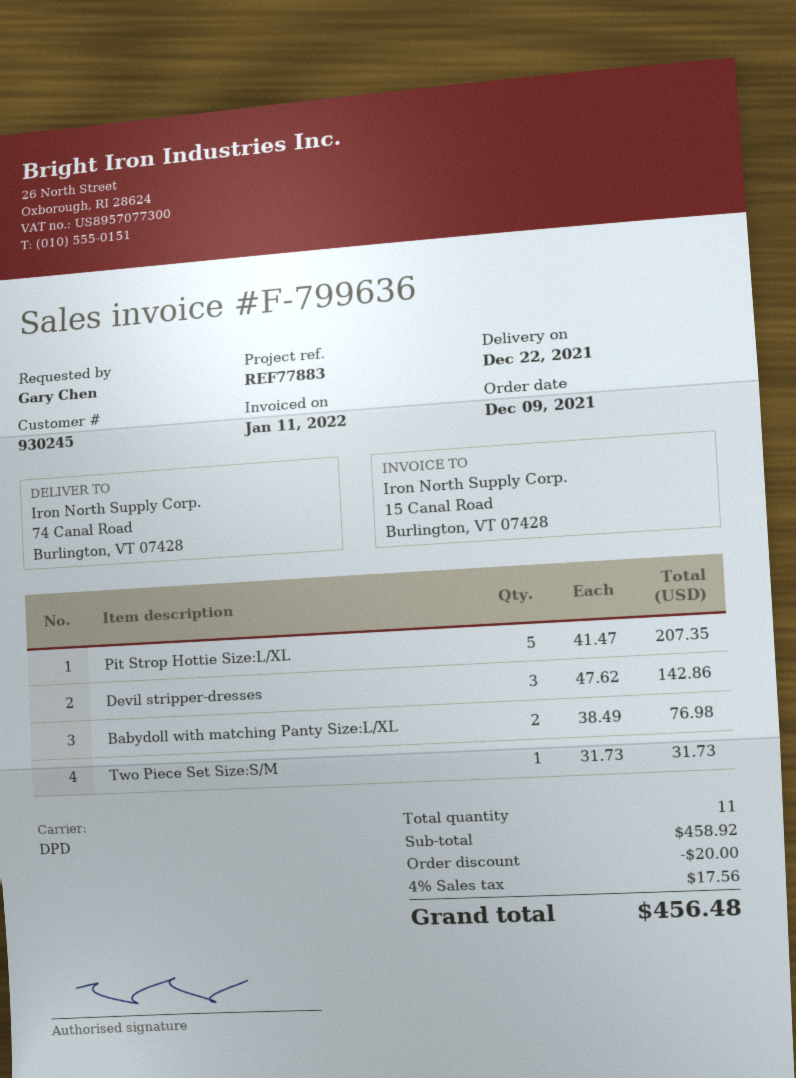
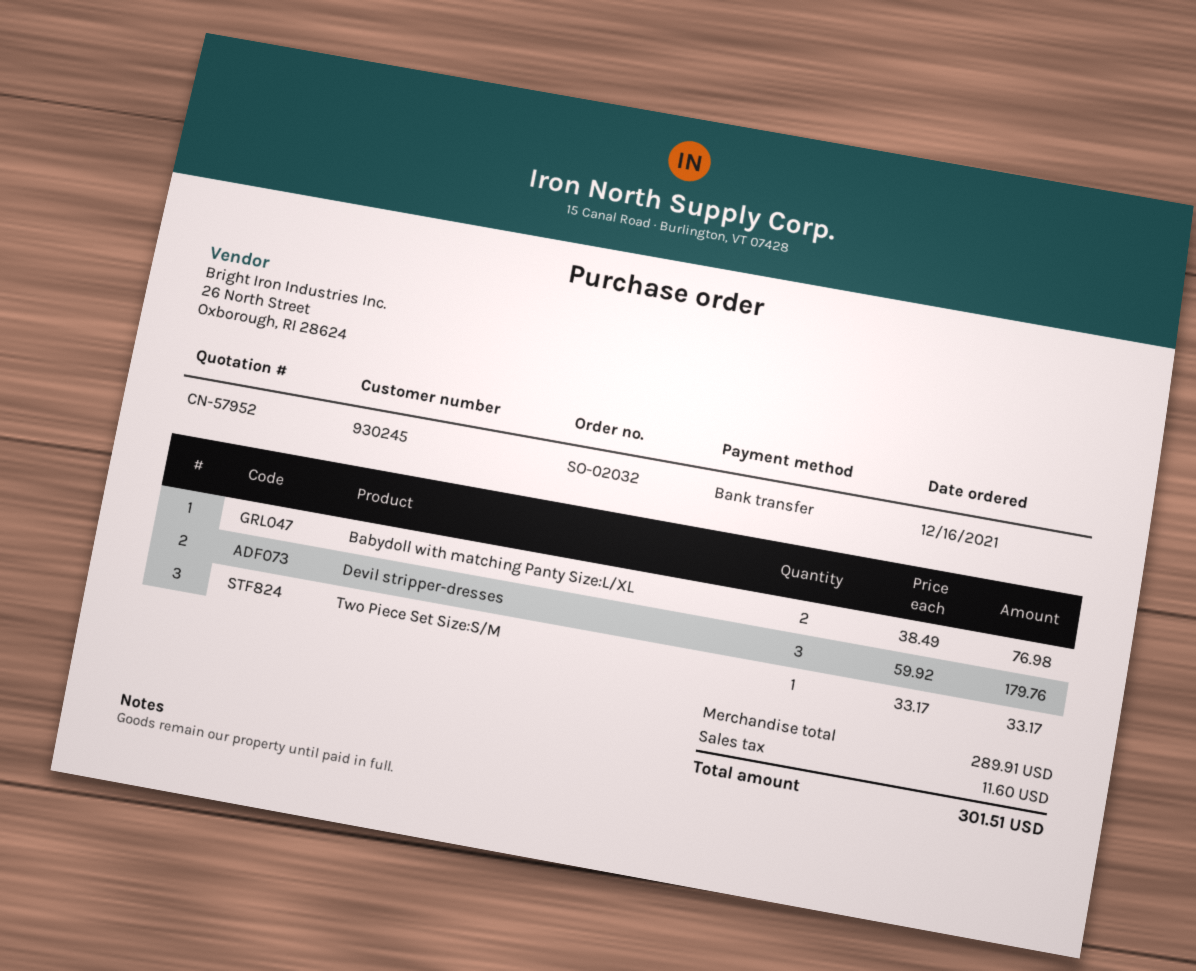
order date: 2021-12-09 -> 2021-12-16
Pit Strop Hottie Size:L/XL: 5 x 41.47 = 207.35 -> none
Devil stripper-dresses: 3 x 47.62 = 142.86 -> 3 x 59.92 = 179.76
Two Piece Set Size:S/M: 1 x 31.73 = 31.73 -> 1 x 33.17 = 33.17
subtotal: 458.92 -> 289.91
discount: 20.00 -> none
tax: 17.56 -> 11.60
total: 456.48 -> 301.51

